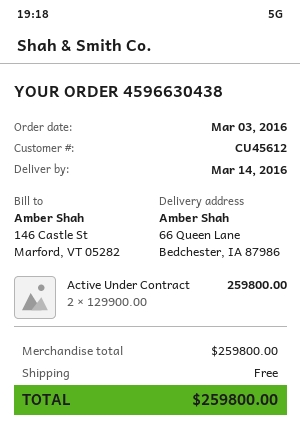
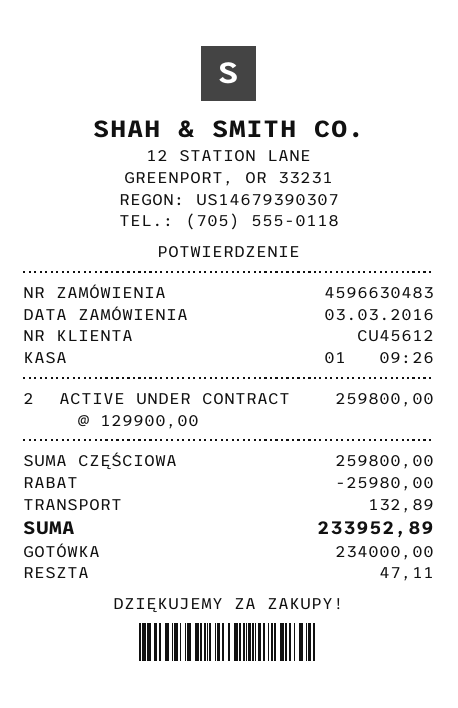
order number: 4596630438 -> 4596630483
discount: none -> 25980.00
shipping: 0.00 -> 132.89
total: 259800.00 -> 233952.89

